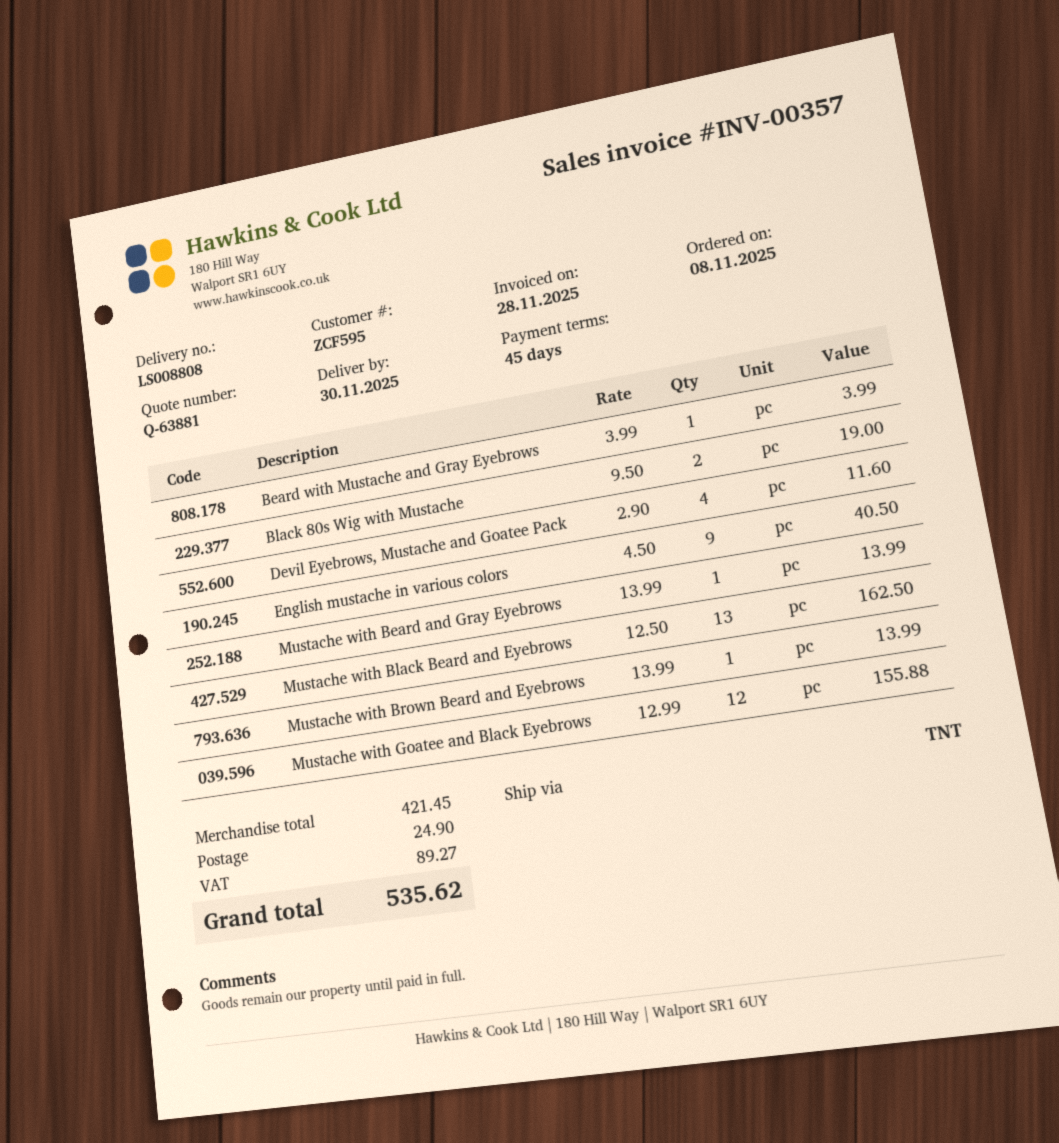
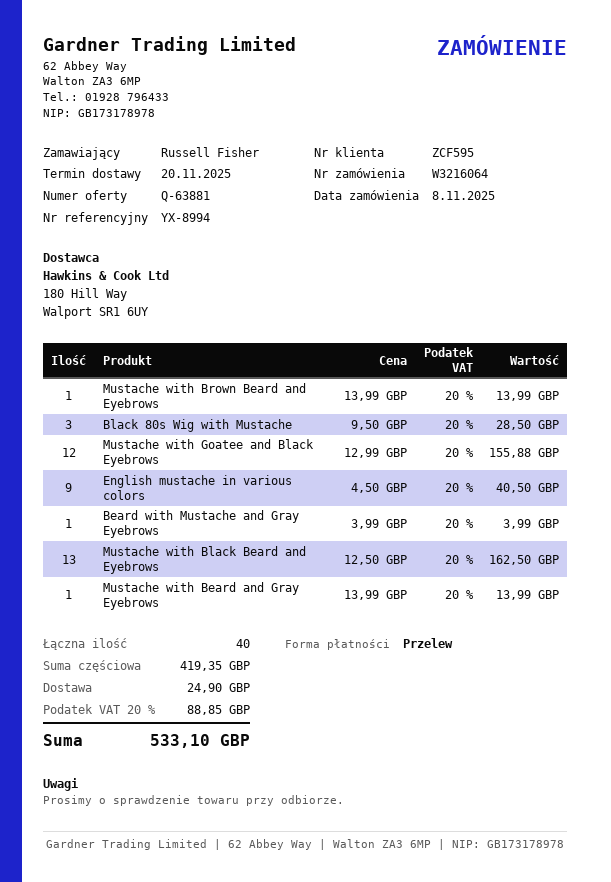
delivery date: 2025-11-30 -> 2025-11-20
Black 80s Wig with Mustache: 2 x 9.50 = 19.00 -> 3 x 9.50 = 28.50
Devil Eyebrows, Mustache and Goatee Pack: 4 x 2.90 = 11.60 -> none
subtotal: 421.45 -> 419.35
tax: 89.27 -> 88.85
total: 535.62 -> 533.10

